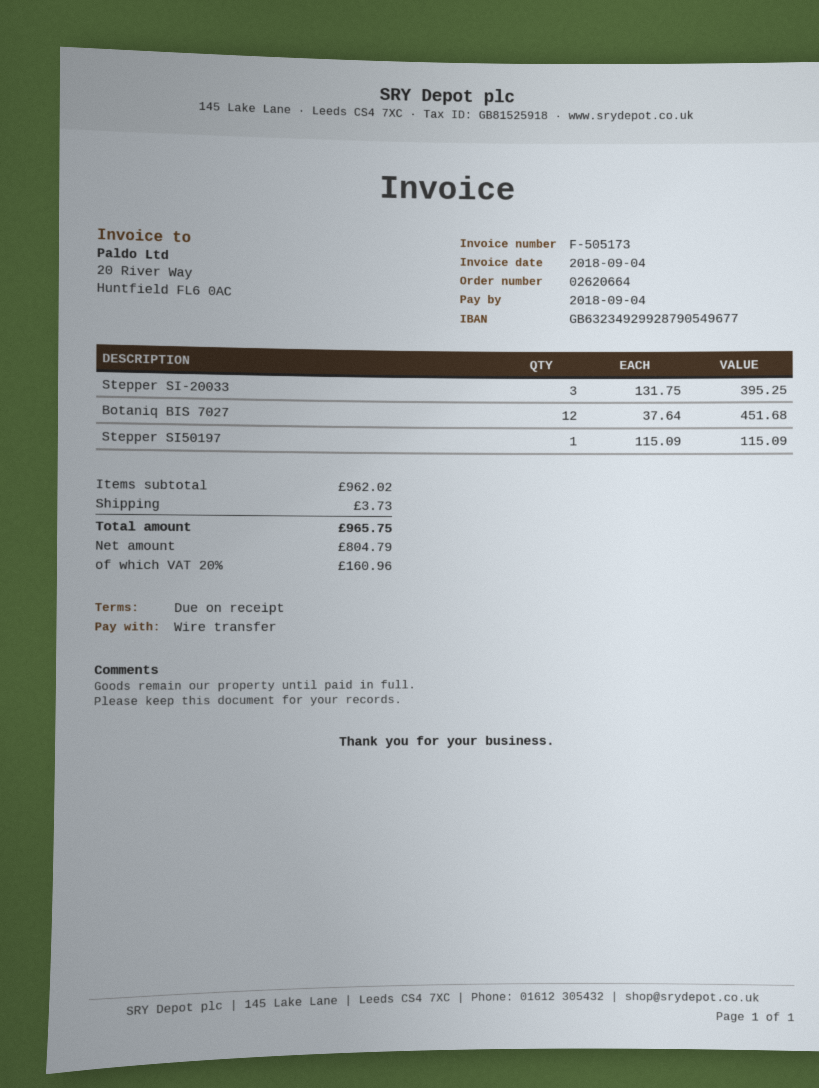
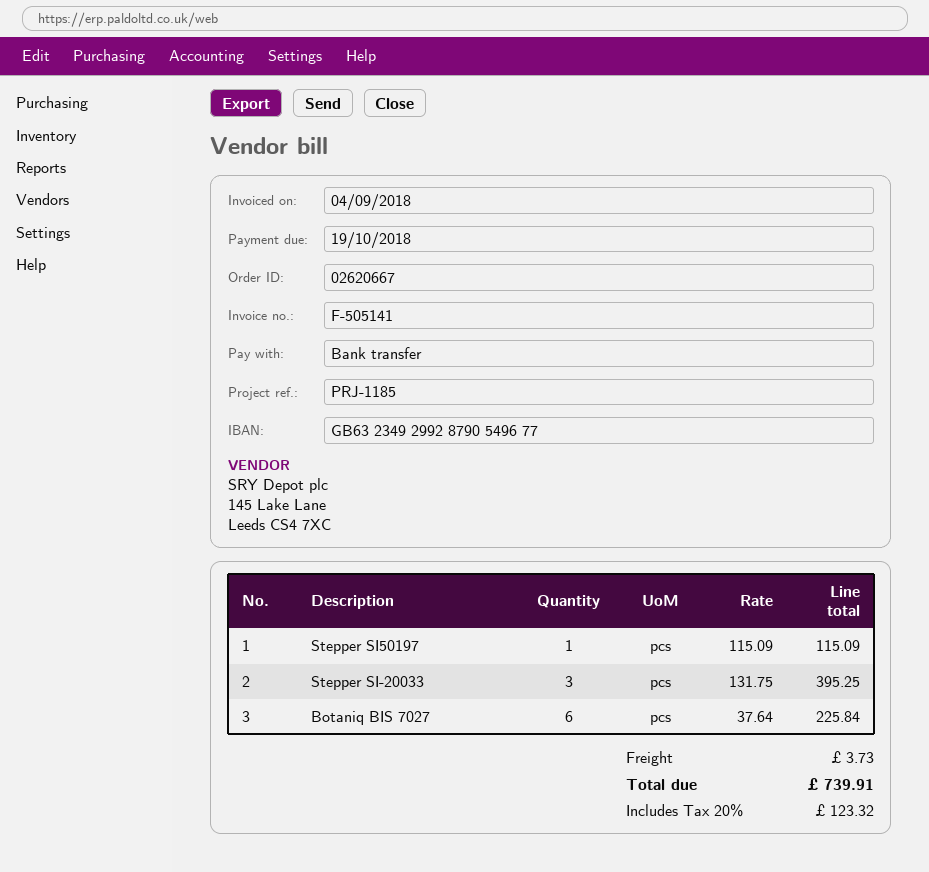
order number: 02620664 -> 02620667
invoice number: F-505173 -> F-505141
due date: 2018-09-04 -> 2018-10-19
Botaniq BIS 7027: 12 x 37.64 = 451.68 -> 6 x 37.64 = 225.84
tax: 20% = 160.96 -> 20% = 123.32
total: 965.75 -> 739.91

